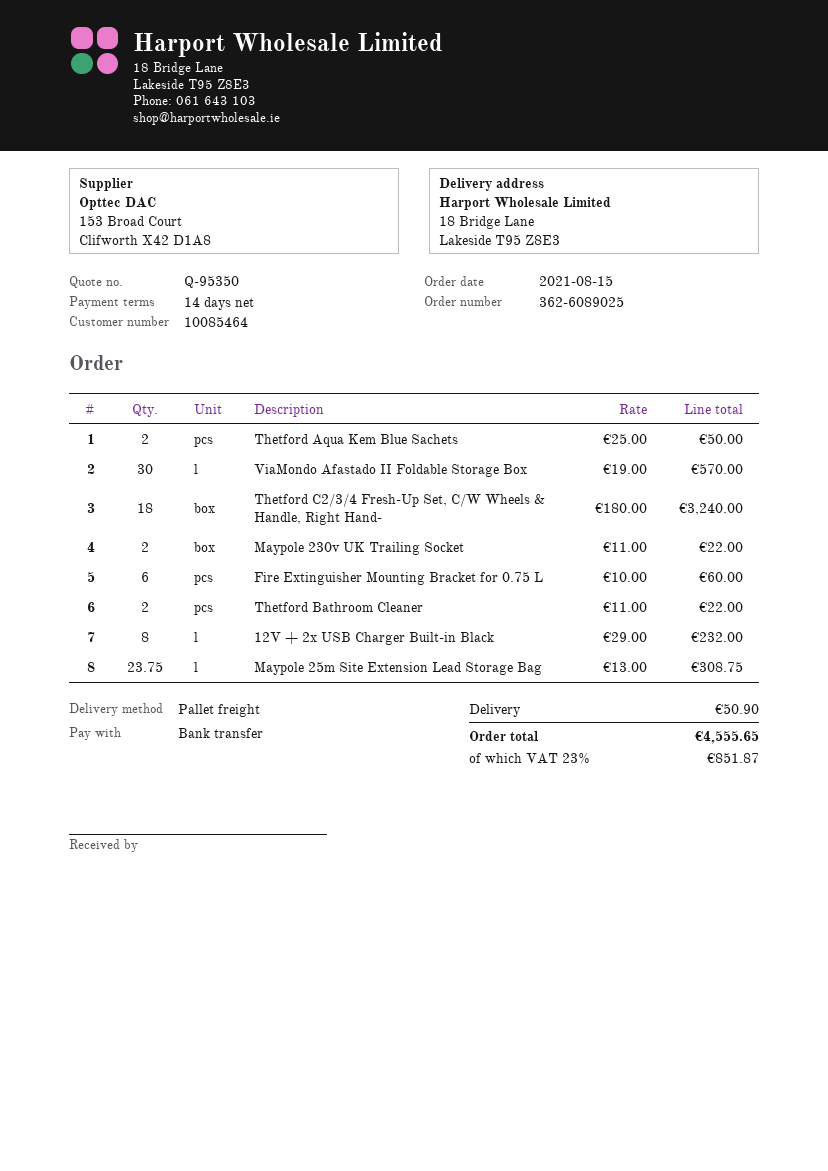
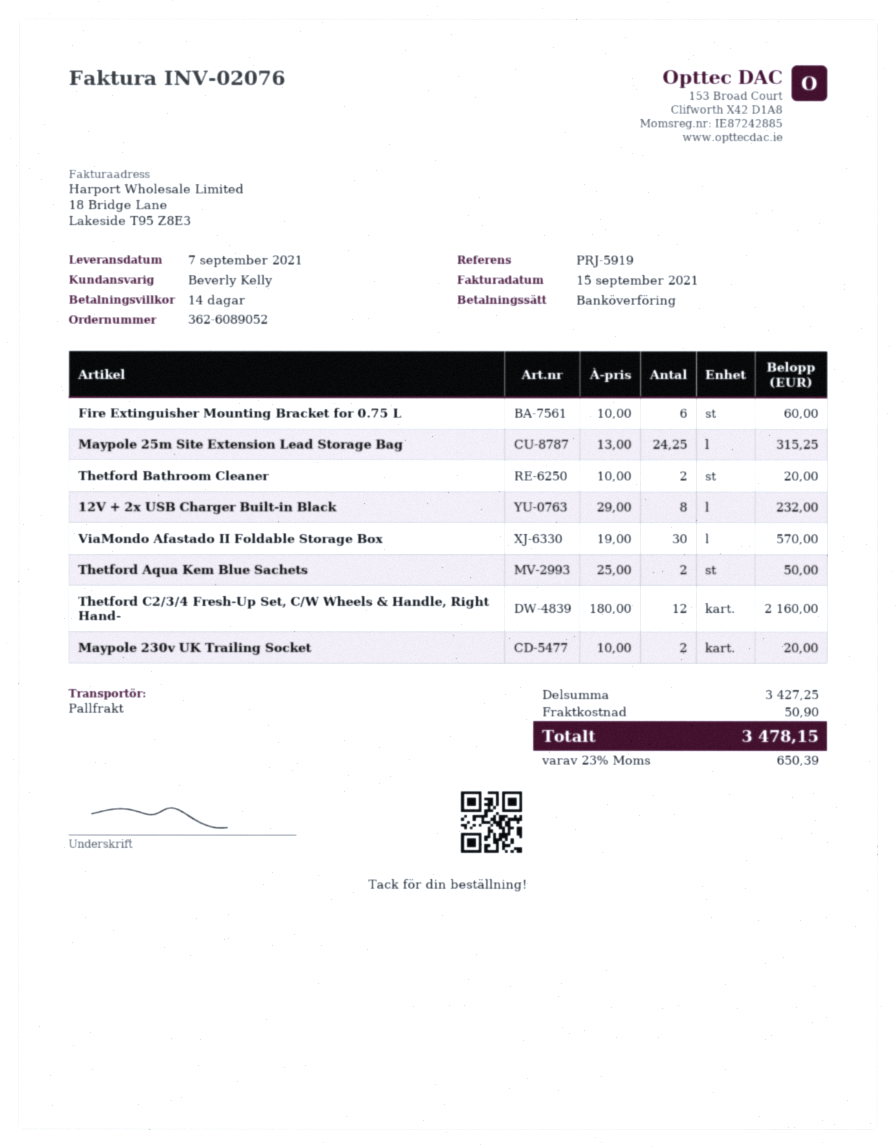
order number: 362-6089025 -> 362-6089052
Thetford C2/3/4 Fresh-Up Set, C/W Wheels & Handle, Right Hand-: 18 x 180.00 = 3240.00 -> 12 x 180.00 = 2160.00
Maypole 230v UK Trailing Socket: 2 x 11.00 = 22.00 -> 2 x 10.00 = 20.00
Thetford Bathroom Cleaner: 2 x 11.00 = 22.00 -> 2 x 10.00 = 20.00
Maypole 25m Site Extension Lead Storage Bag: 23.75 x 13.00 = 308.75 -> 24.25 x 13.00 = 315.25
tax: 23% = 851.87 -> 23% = 650.39
total: 4555.65 -> 3478.15

